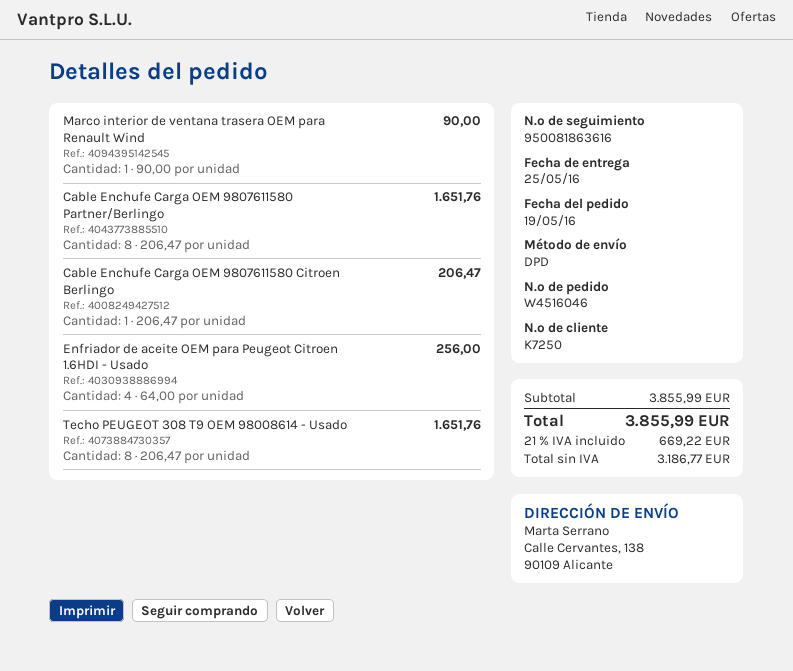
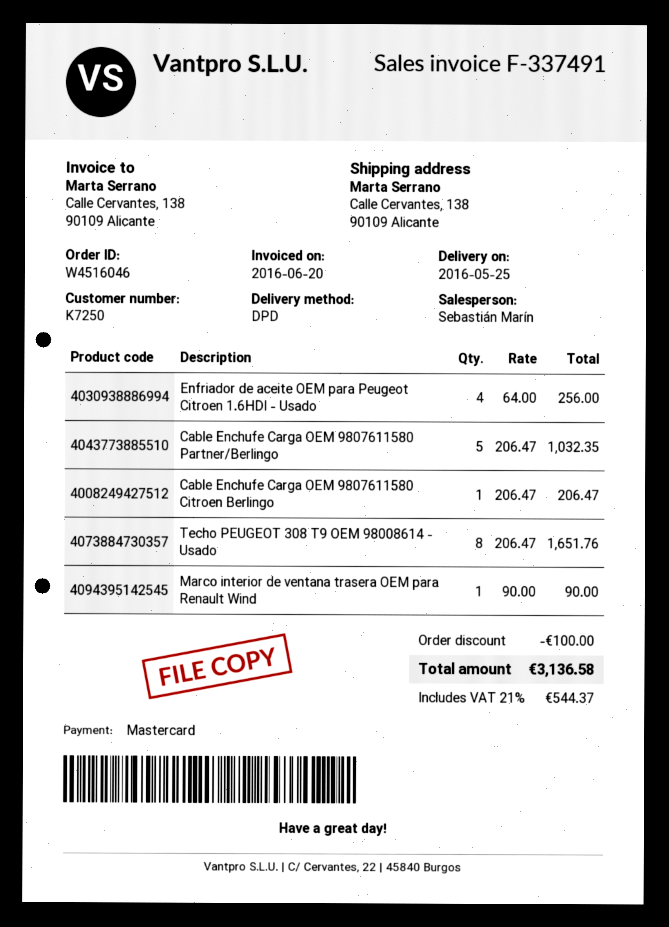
Cable Enchufe Carga OEM 9807611580 Partner/Berlingo: 8 x 206.47 = 1651.76 -> 5 x 206.47 = 1032.35
discount: none -> 100.00
tax: 21% = 669.22 -> 21% = 544.37
total: 3855.99 -> 3136.58

